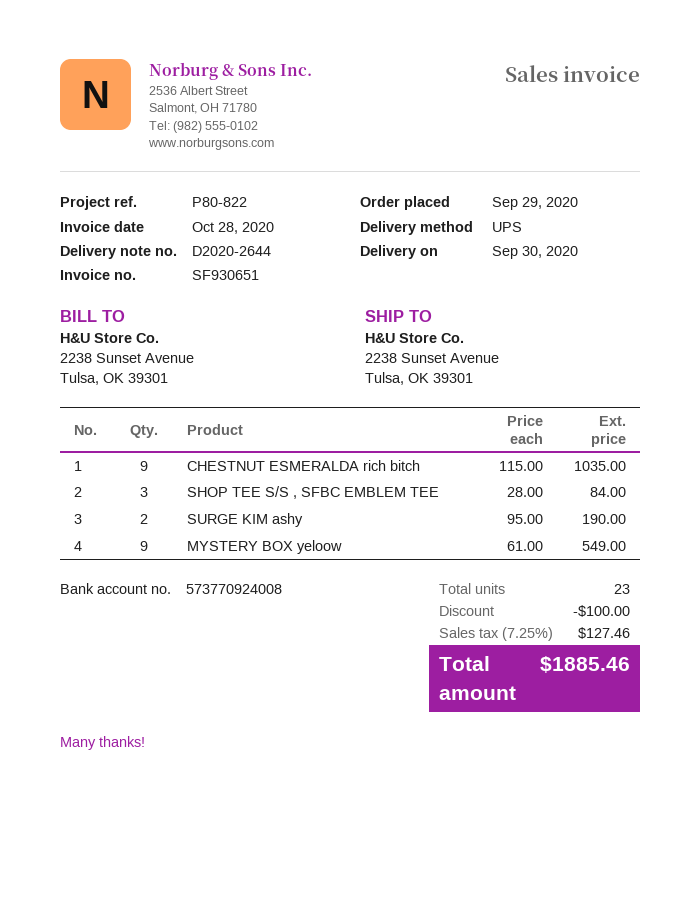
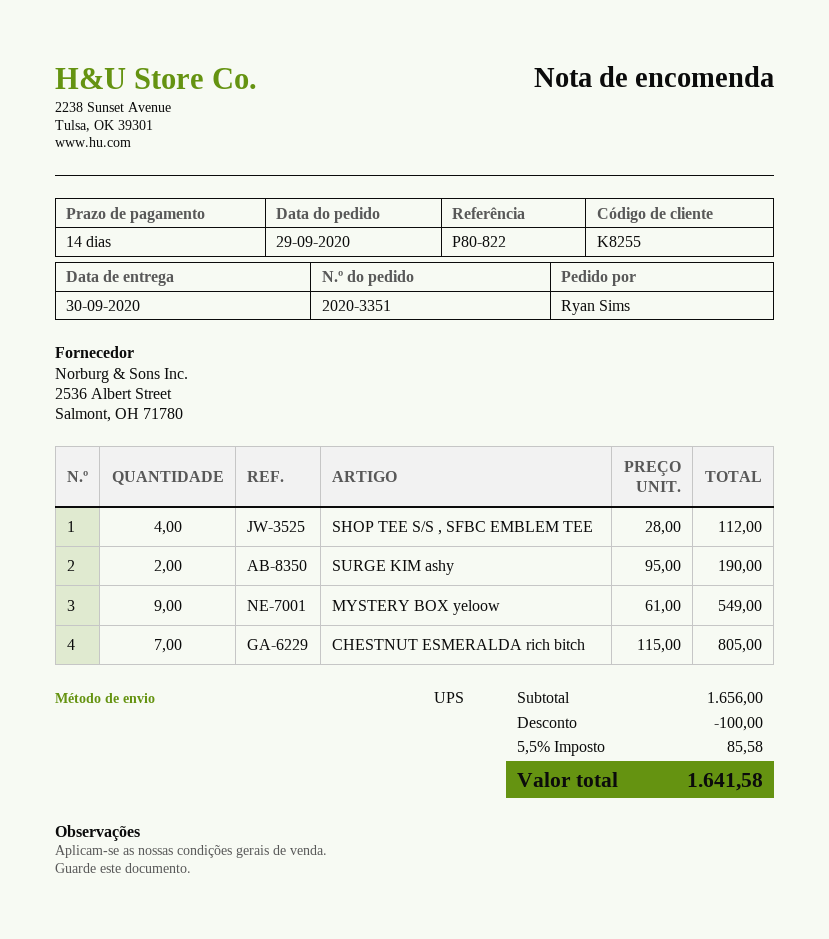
CHESTNUT ESMERALDA rich bitch: 9 x 115.00 = 1035.00 -> 7 x 115.00 = 805.00
SHOP TEE S/S , SFBC EMBLEM TEE: 3 x 28.00 = 84.00 -> 4 x 28.00 = 112.00
tax: 7.25% = 127.46 -> 5.5% = 85.58
total: 1885.46 -> 1641.58

